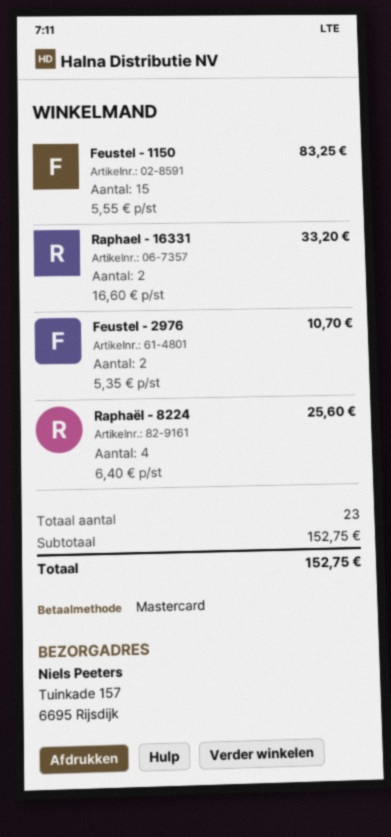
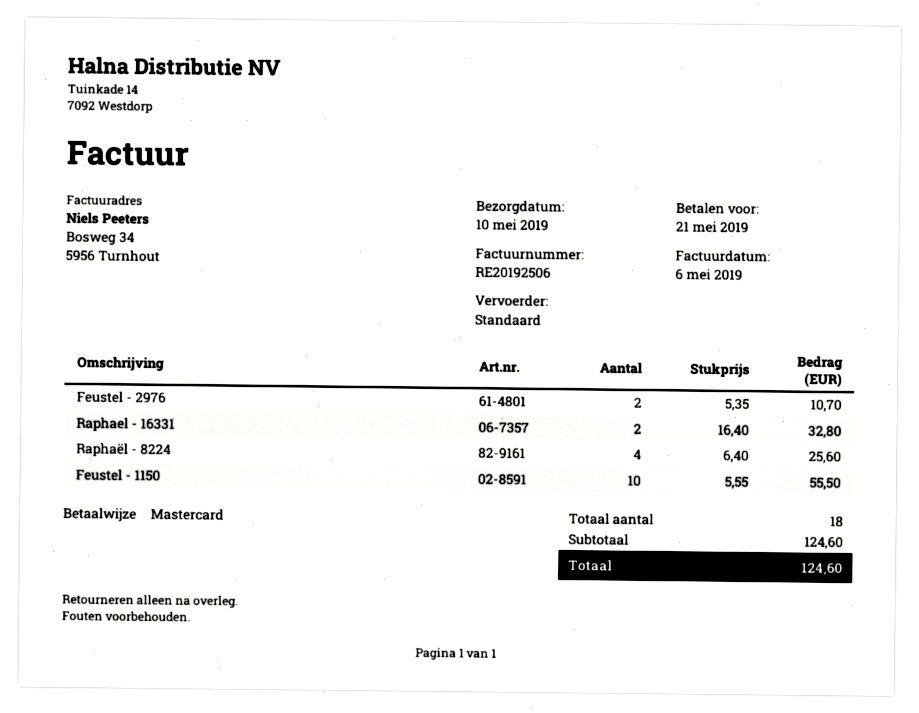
Feustel - 1150: 15 x 5.55 = 83.25 -> 10 x 5.55 = 55.50
Raphael - 16331: 2 x 16.60 = 33.20 -> 2 x 16.40 = 32.80
total quantity: 23 -> 18
subtotal: 152.75 -> 124.60
total: 152.75 -> 124.60

